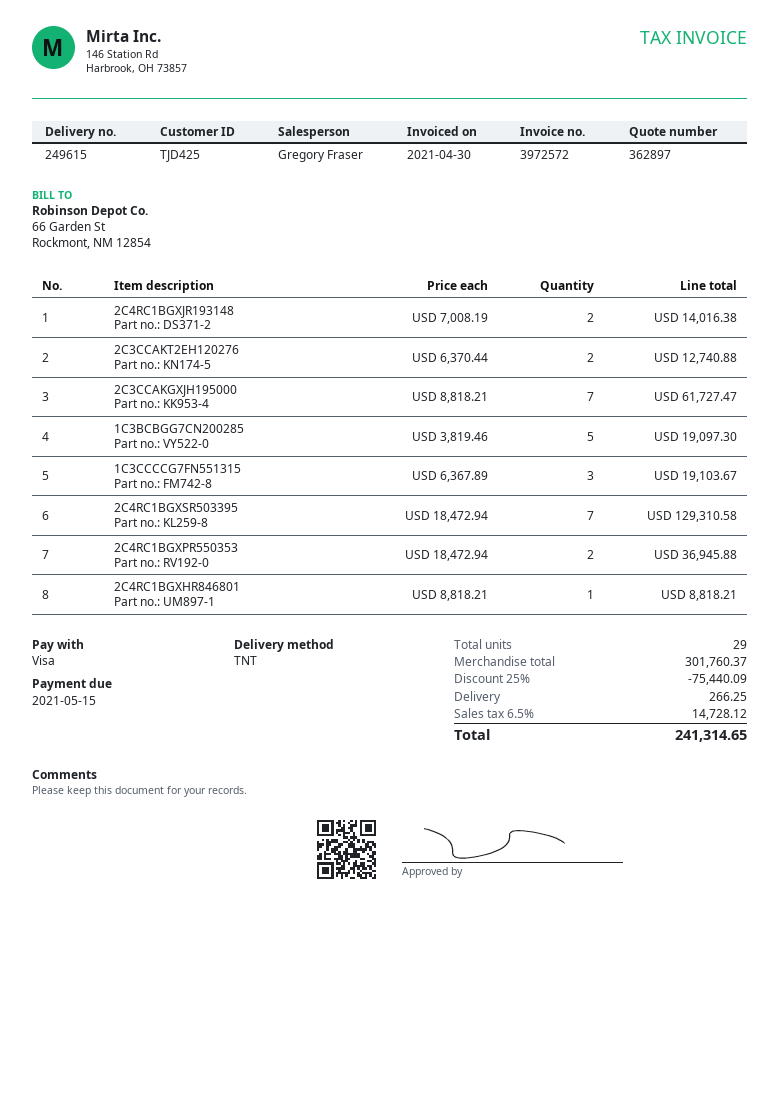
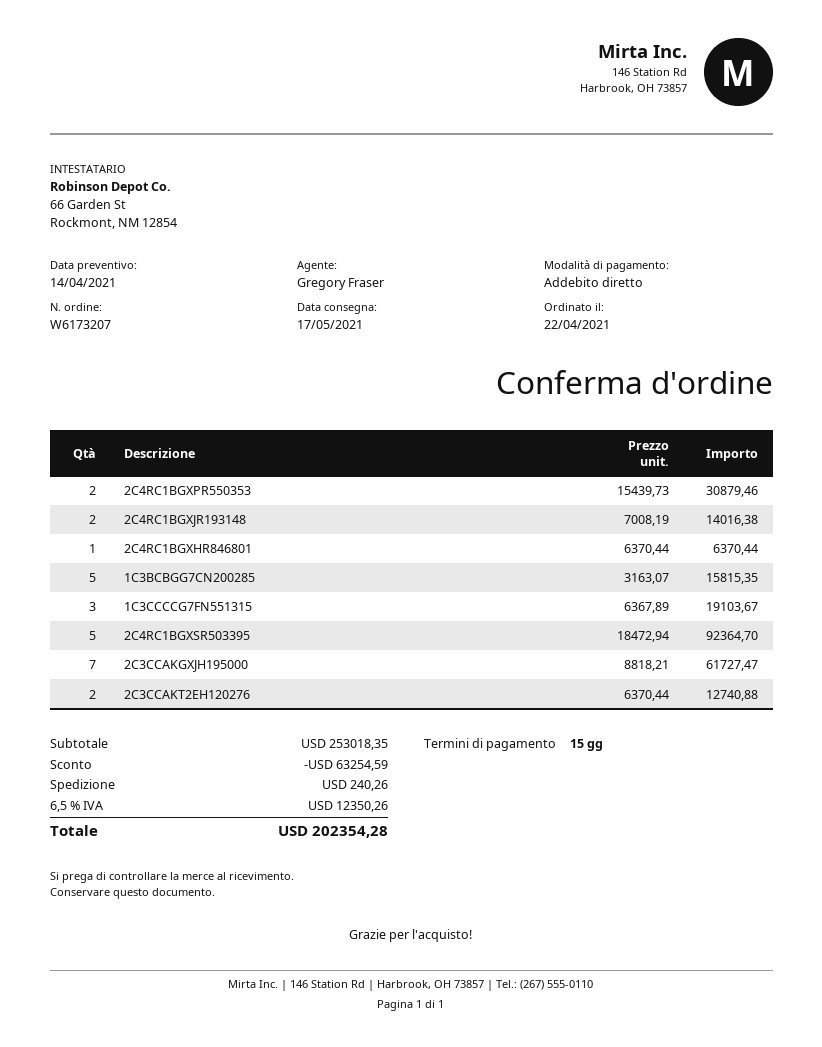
payment method: Visa -> direct debit
1C3BCBGG7CN200285: 5 x 3819.46 = 19097.30 -> 5 x 3163.07 = 15815.35
2C4RC1BGXSR503395: 7 x 18472.94 = 129310.58 -> 5 x 18472.94 = 92364.70
2C4RC1BGXPR550353: 2 x 18472.94 = 36945.88 -> 2 x 15439.73 = 30879.46
2C4RC1BGXHR846801: 1 x 8818.21 = 8818.21 -> 1 x 6370.44 = 6370.44
subtotal: 301760.37 -> 253018.35
discount: 75440.09 -> 63254.59
shipping: 266.25 -> 240.26
tax: 6.5% = 14728.12 -> 6.5% = 12350.26
total: 241314.65 -> 202354.28

